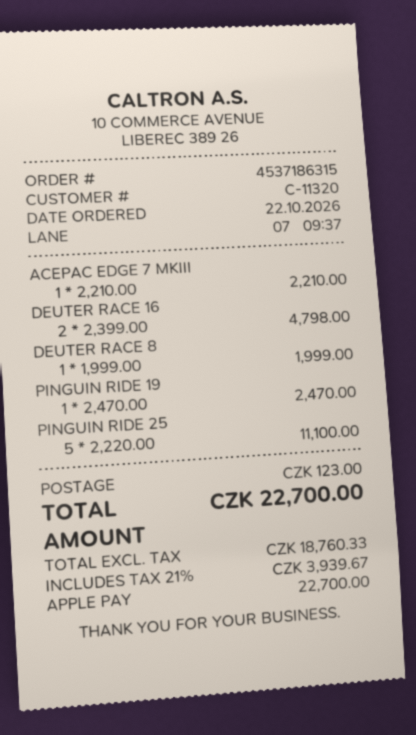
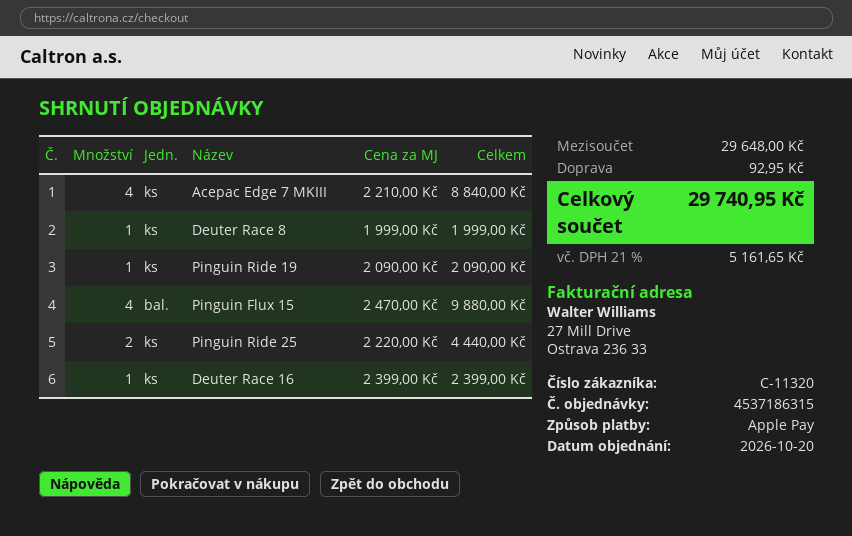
order date: 2026-10-22 -> 2026-10-20
ACEPAC EDGE 7 MKIII: 1 x 2210.00 = 2210.00 -> 4 x 2210.00 = 8840.00
DEUTER RACE 16: 2 x 2399.00 = 4798.00 -> 1 x 2399.00 = 2399.00
PINGUIN RIDE 19: 1 x 2470.00 = 2470.00 -> 1 x 2090.00 = 2090.00
PINGUIN RIDE 25: 5 x 2220.00 = 11100.00 -> 2 x 2220.00 = 4440.00
Pinguin Flux 15: none -> 4 x 2470.00 = 9880.00
shipping: 123.00 -> 92.95
tax: 21% = 3939.67 -> 21% = 5161.65
total: 22700.00 -> 29740.95

